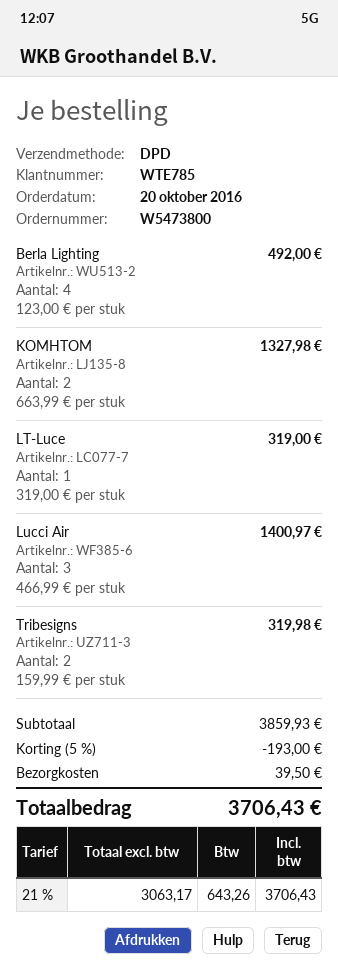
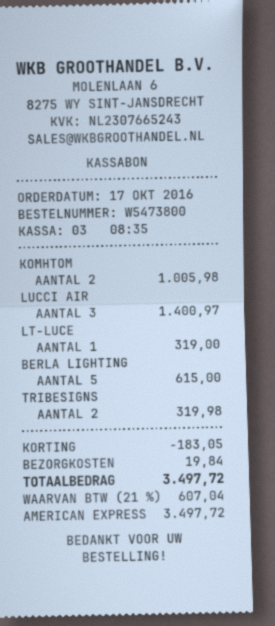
order date: 2016-10-20 -> 2016-10-17
Berla Lighting: 4 for 492.00 -> 5 for 615.00
KOMHTOM: 2 for 1327.98 -> 2 for 1005.98
discount: 193.00 -> 183.05
shipping: 39.50 -> 19.84
tax: 21% = 643.26 -> 21% = 607.04
total: 3706.43 -> 3497.72

